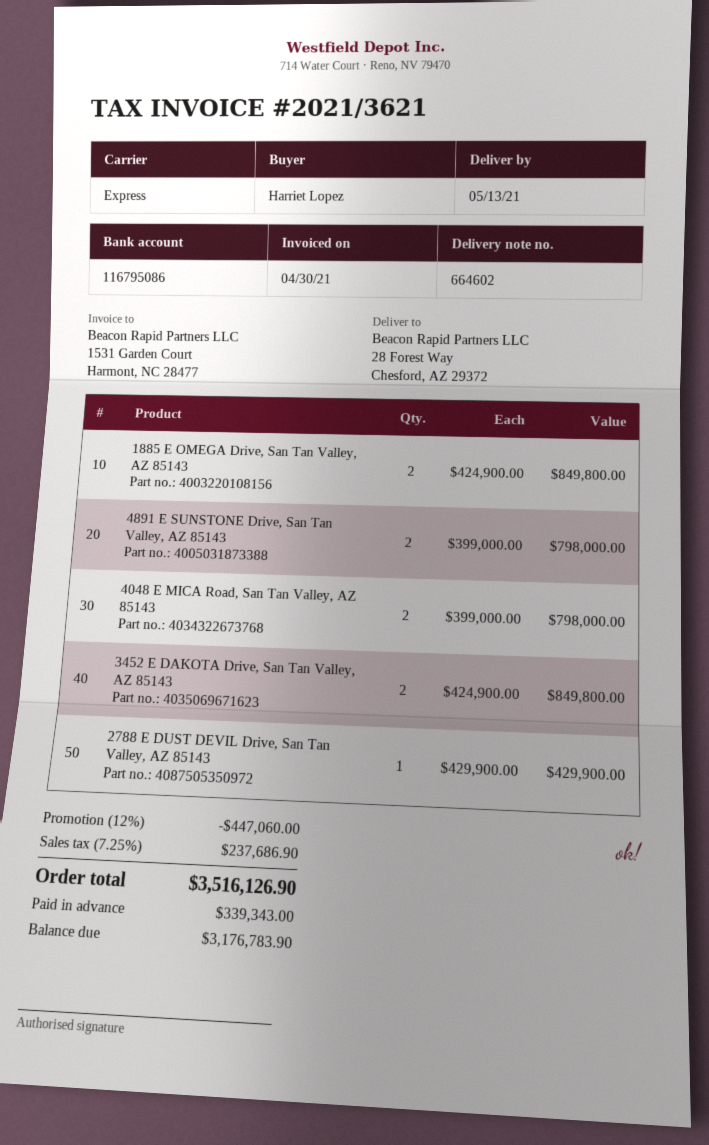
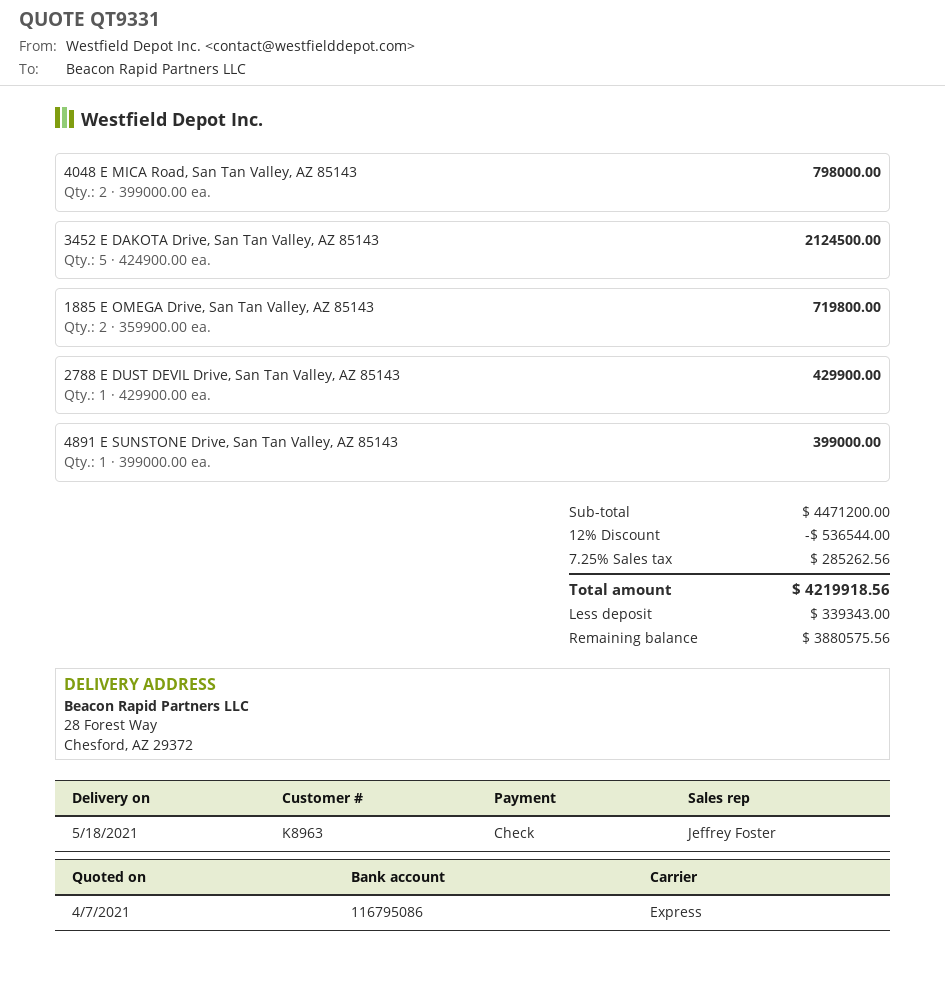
delivery date: 2021-05-13 -> 2021-05-18
1885 E OMEGA Drive, San Tan Valley, AZ 85143: 2 x 424900.00 = 849800.00 -> 2 x 359900.00 = 719800.00
4891 E SUNSTONE Drive, San Tan Valley, AZ 85143: 2 x 399000.00 = 798000.00 -> 1 x 399000.00 = 399000.00
3452 E DAKOTA Drive, San Tan Valley, AZ 85143: 2 x 424900.00 = 849800.00 -> 5 x 424900.00 = 2124500.00
discount: 12% = 447060.00 -> 12% = 536544.00
tax: 7.25% = 237686.90 -> 7.25% = 285262.56
total: 3516126.90 -> 4219918.56
balance: 3176783.90 -> 3880575.56

